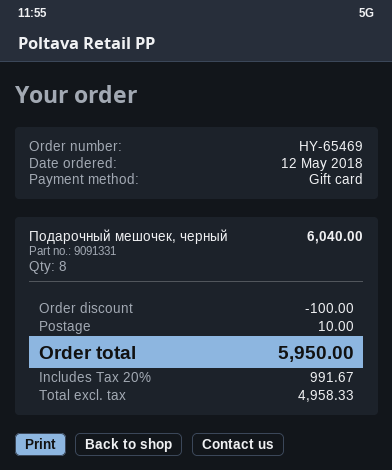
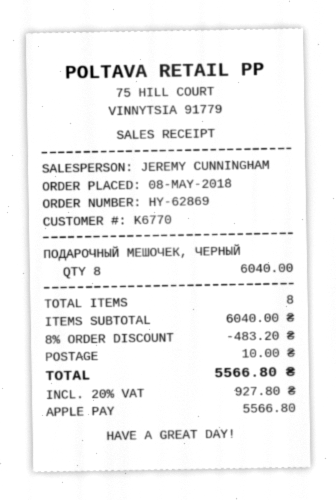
order number: HY-65469 -> HY-62869
order date: 2018-05-12 -> 2018-05-08
payment method: gift card -> Apple Pay
discount: 100.00 -> 483.20
tax: 20% = 991.67 -> 20% = 927.80
total: 5950.00 -> 5566.80

